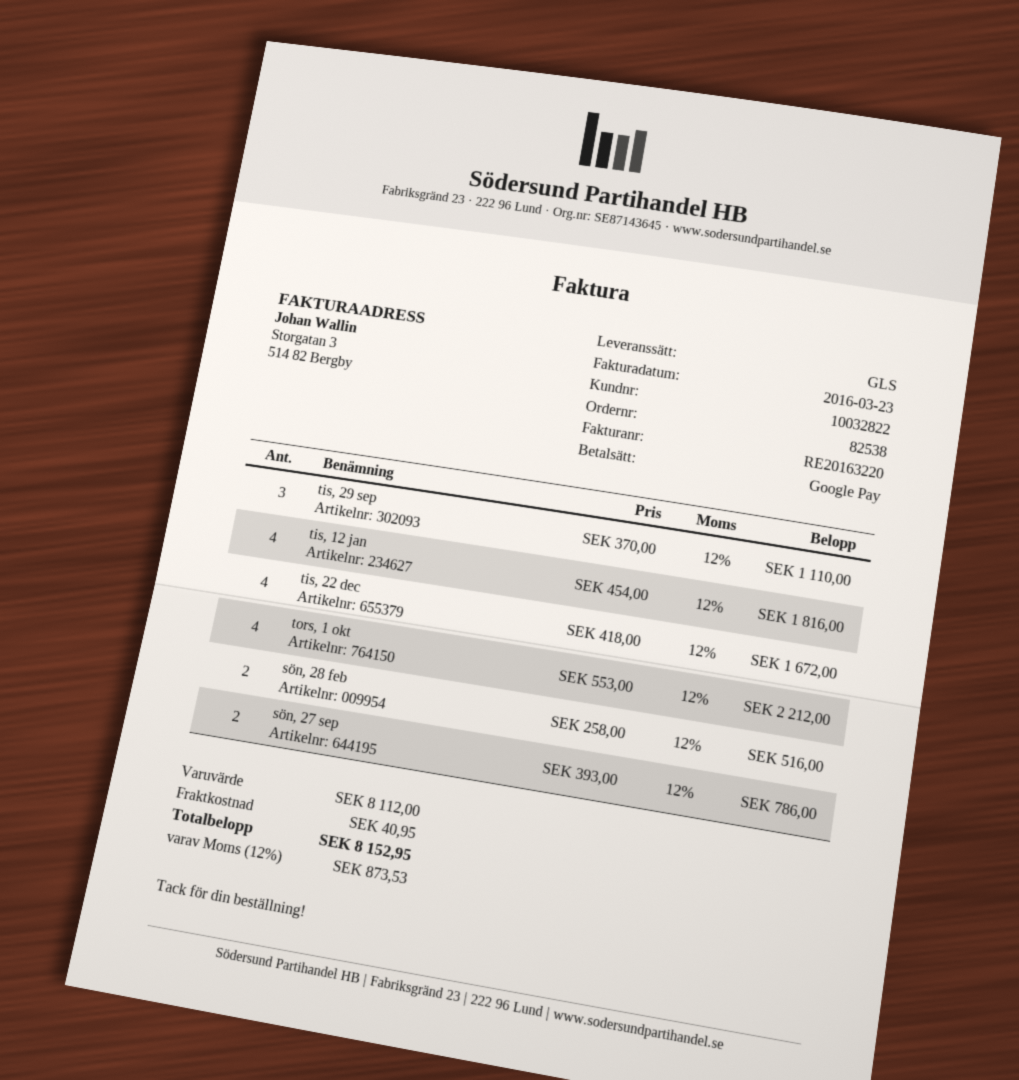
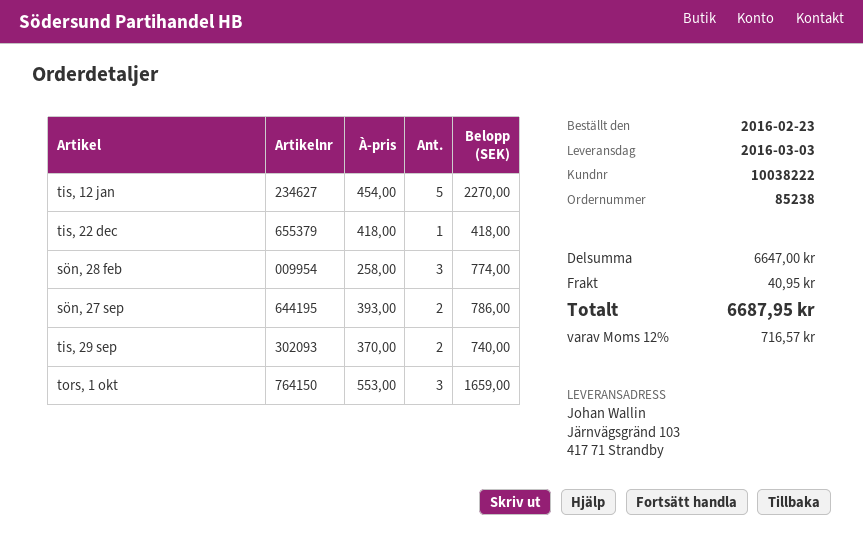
order number: 82538 -> 85238
customer number: 10032822 -> 10038222
tis, 29 sep: 3 x 370.00 = 1110.00 -> 2 x 370.00 = 740.00
tis, 12 jan: 4 x 454.00 = 1816.00 -> 5 x 454.00 = 2270.00
tis, 22 dec: 4 x 418.00 = 1672.00 -> 1 x 418.00 = 418.00
tors, 1 okt: 4 x 553.00 = 2212.00 -> 3 x 553.00 = 1659.00
sön, 28 feb: 2 x 258.00 = 516.00 -> 3 x 258.00 = 774.00
subtotal: 8112.00 -> 6647.00
tax: 12% = 873.53 -> 12% = 716.57
total: 8152.95 -> 6687.95

